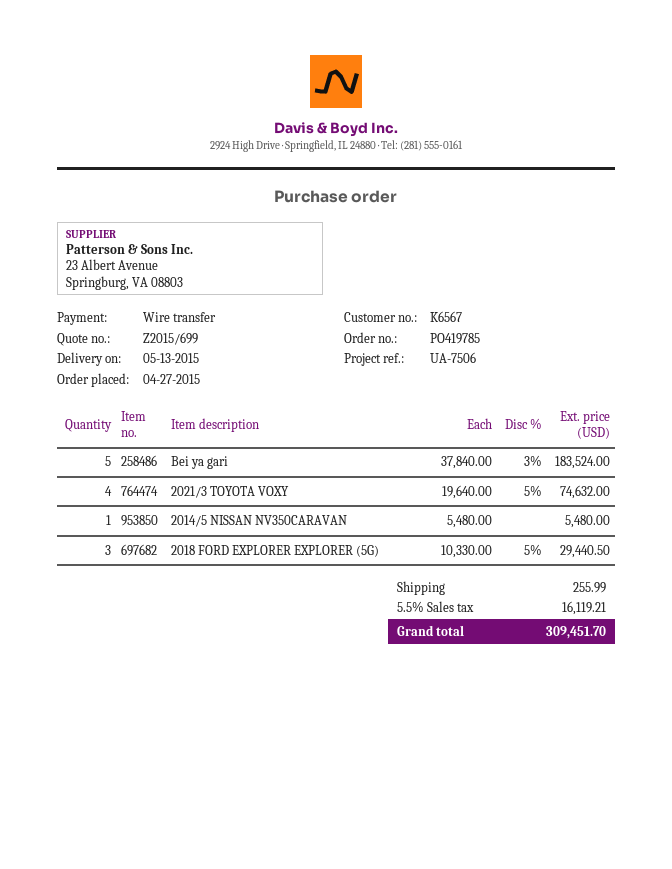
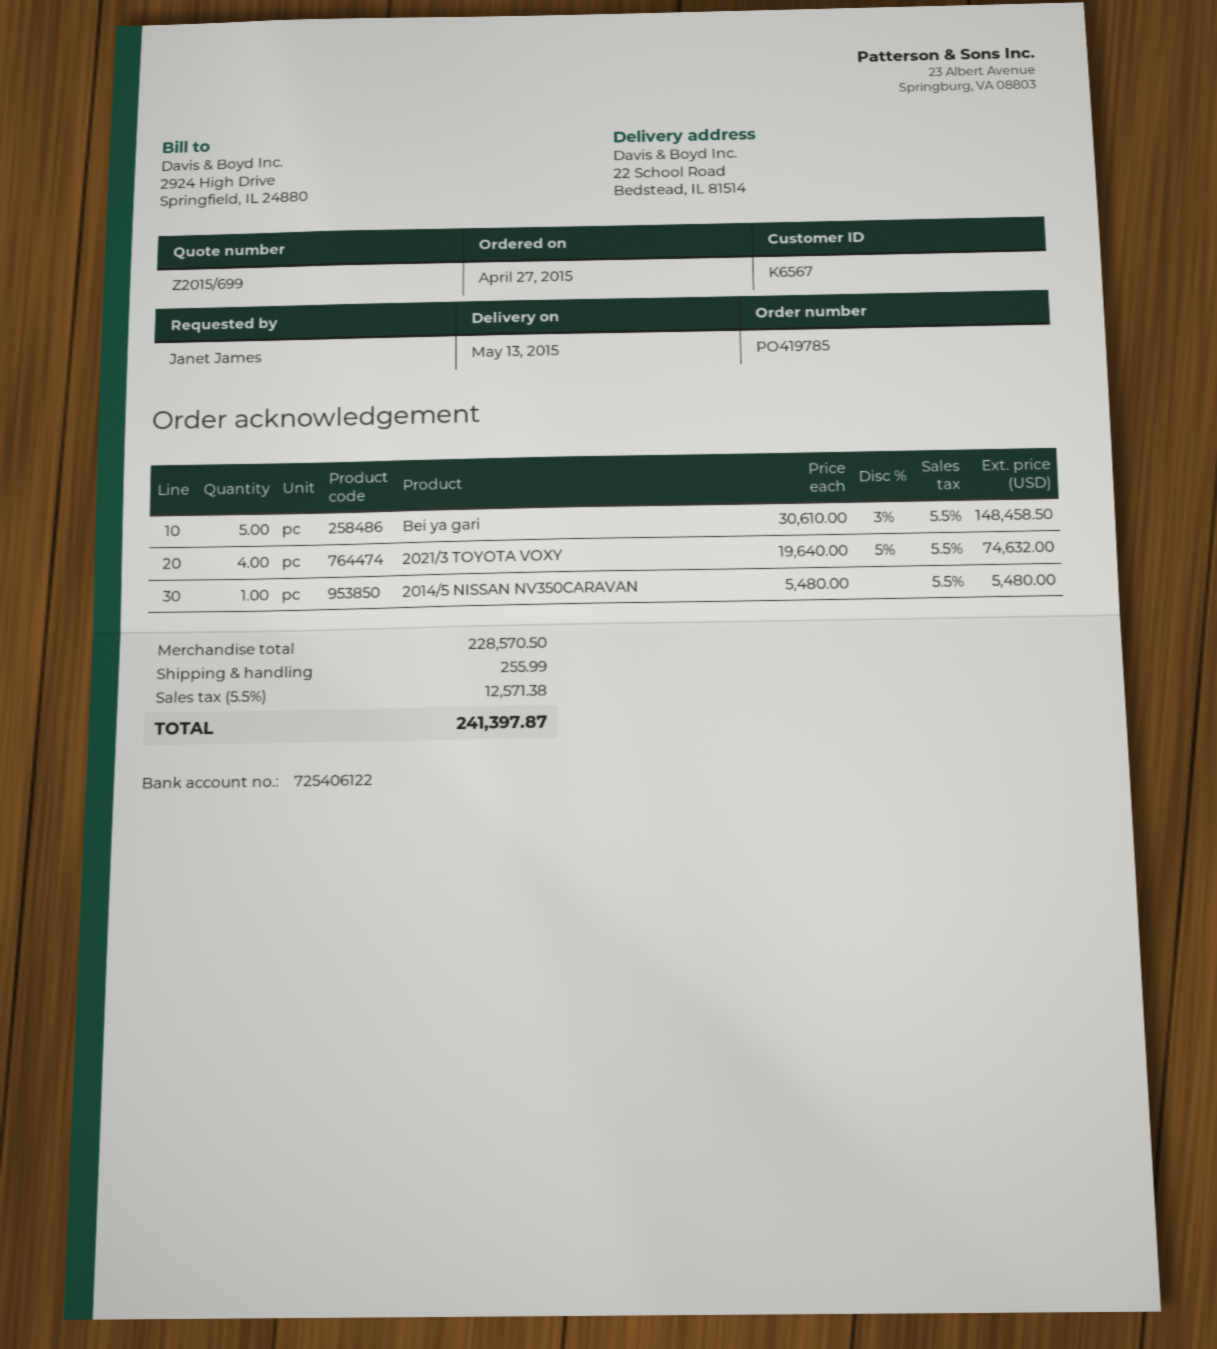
Bei ya gari: 5 x 37840.00 - 3% = 183524.00 -> 5 x 30610.00 - 3% = 148458.50
2018 FORD EXPLORER EXPLORER (5G): 3 x 10330.00 - 5% = 29440.50 -> none
tax: 5.5% = 16119.21 -> 5.5% = 12571.38
total: 309451.70 -> 241397.87

